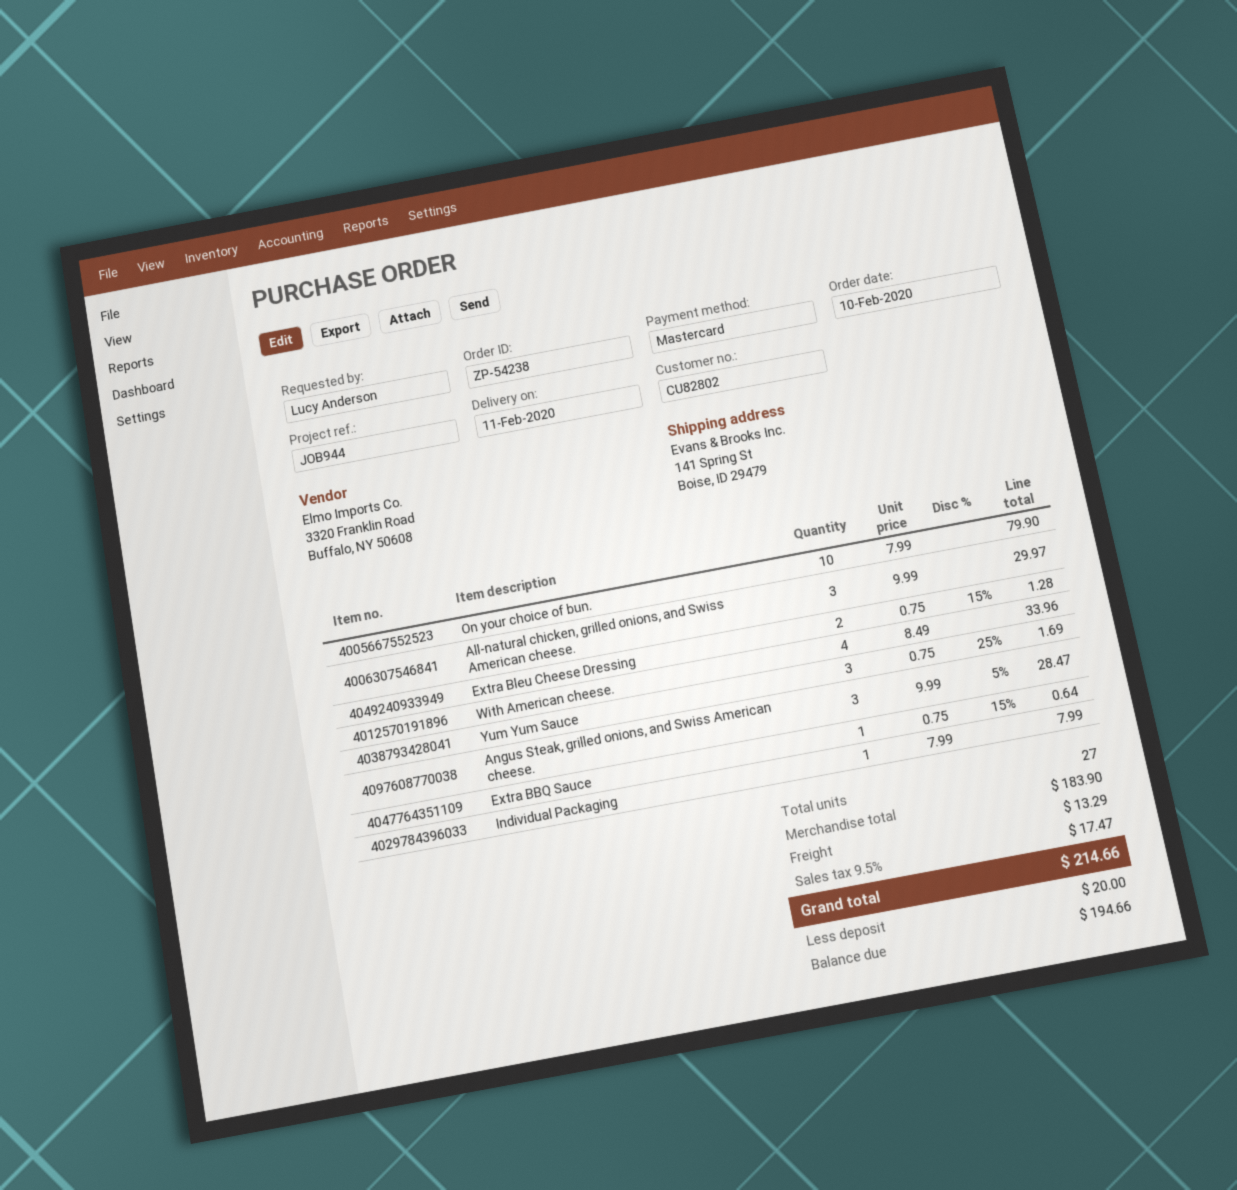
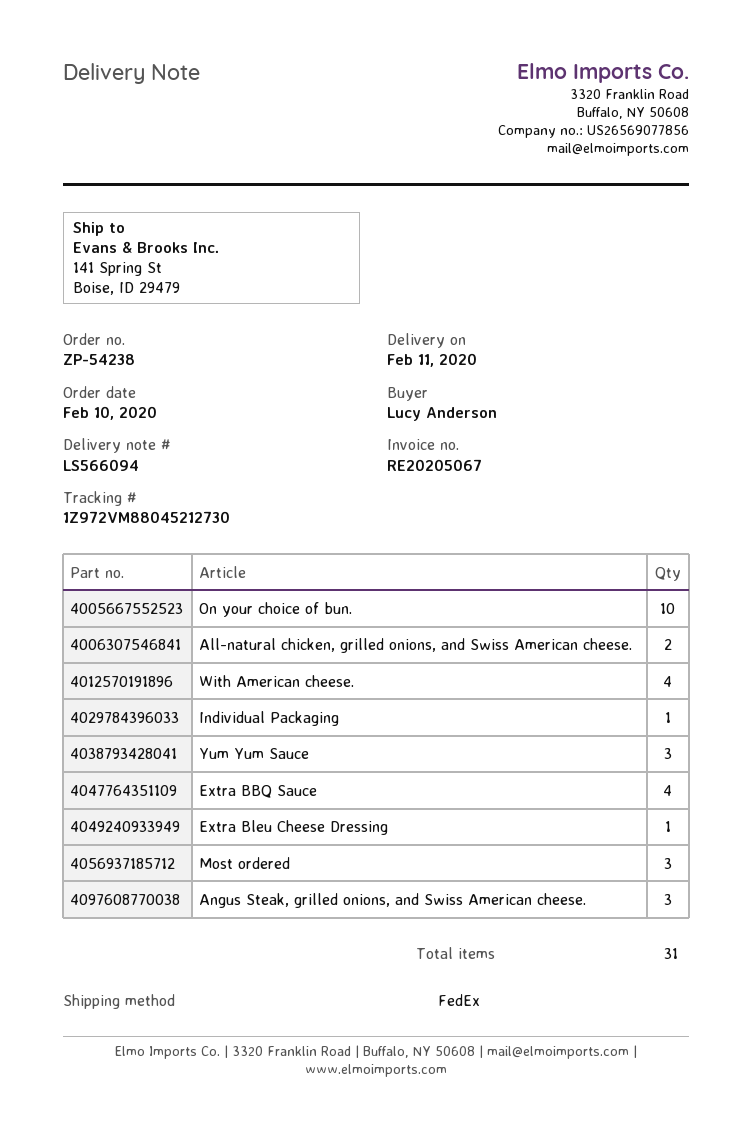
All-natural chicken, grilled onions, and Swiss American cheese.: 3 -> 2
Extra Bleu Cheese Dressing: 2 -> 1
Extra BBQ Sauce: 1 -> 4
Most ordered: none -> 3
total quantity: 27 -> 31

